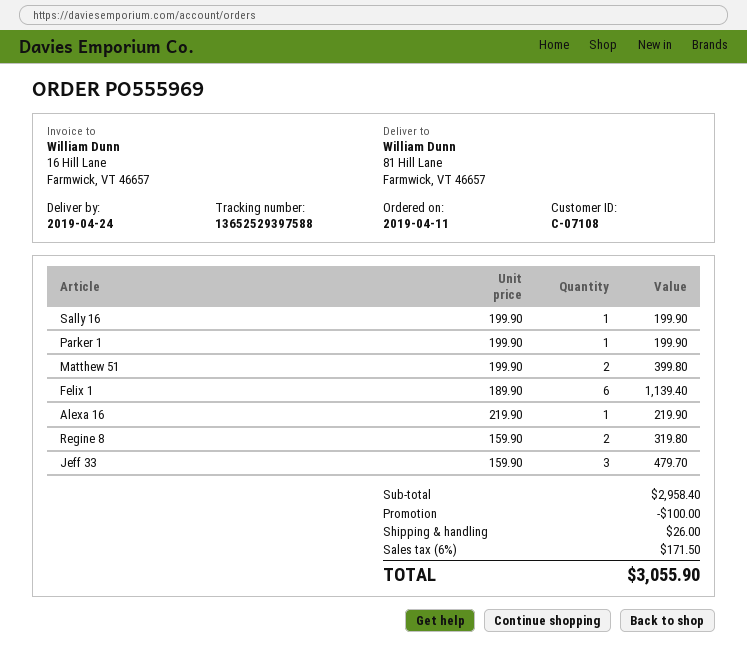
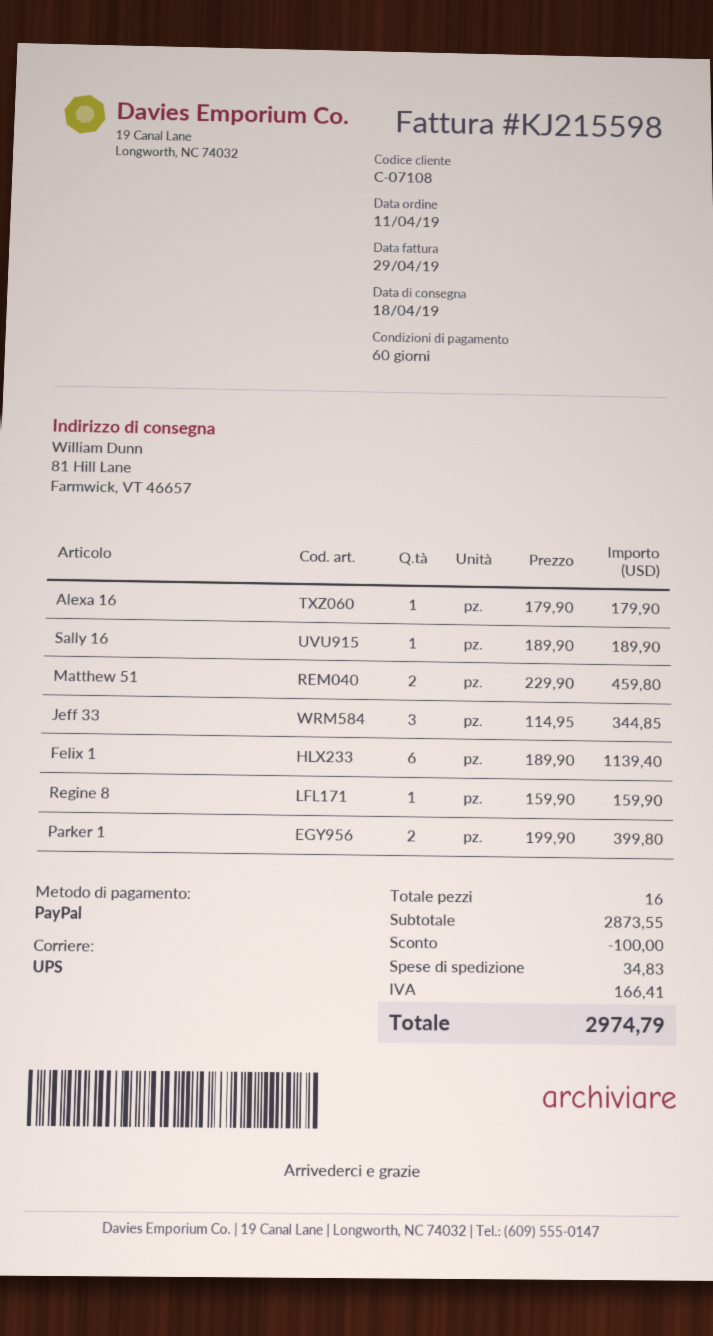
delivery date: 2019-04-24 -> 2019-04-18
Sally 16: 1 x 199.90 = 199.90 -> 1 x 189.90 = 189.90
Parker 1: 1 x 199.90 = 199.90 -> 2 x 199.90 = 399.80
Matthew 51: 2 x 199.90 = 399.80 -> 2 x 229.90 = 459.80
Alexa 16: 1 x 219.90 = 219.90 -> 1 x 179.90 = 179.90
Regine 8: 2 x 159.90 = 319.80 -> 1 x 159.90 = 159.90
Jeff 33: 3 x 159.90 = 479.70 -> 3 x 114.95 = 344.85
subtotal: 2958.40 -> 2873.55
shipping: 26.00 -> 34.83
tax: 171.50 -> 166.41
total: 3055.90 -> 2974.79

